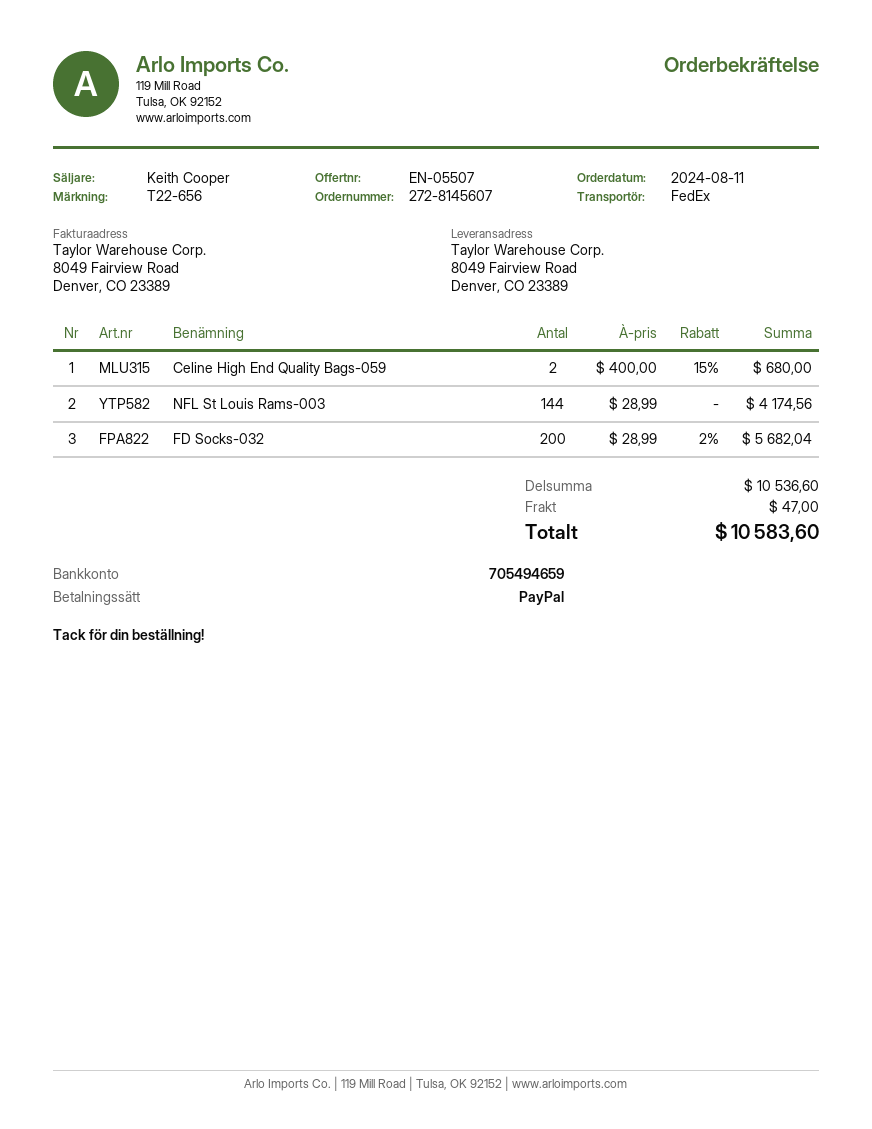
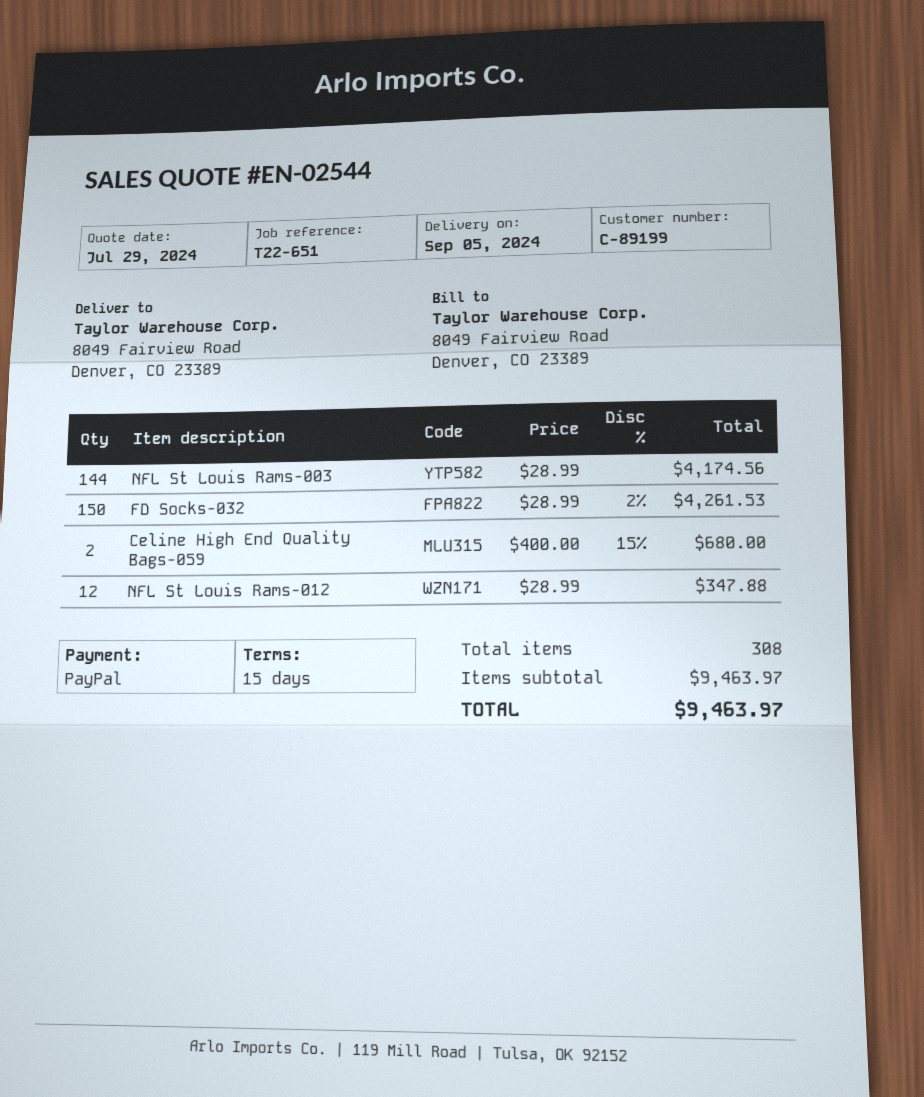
quote number: EN-05507 -> EN-02544
reference: T22-656 -> T22-651
FD Socks-032: 200 x 28.99 - 2% = 5682.04 -> 150 x 28.99 - 2% = 4261.53
NFL St Louis Rams-012: none -> 12 x 28.99 = 347.88
subtotal: 10536.60 -> 9463.97
shipping: 47.00 -> none
total: 10583.60 -> 9463.97

